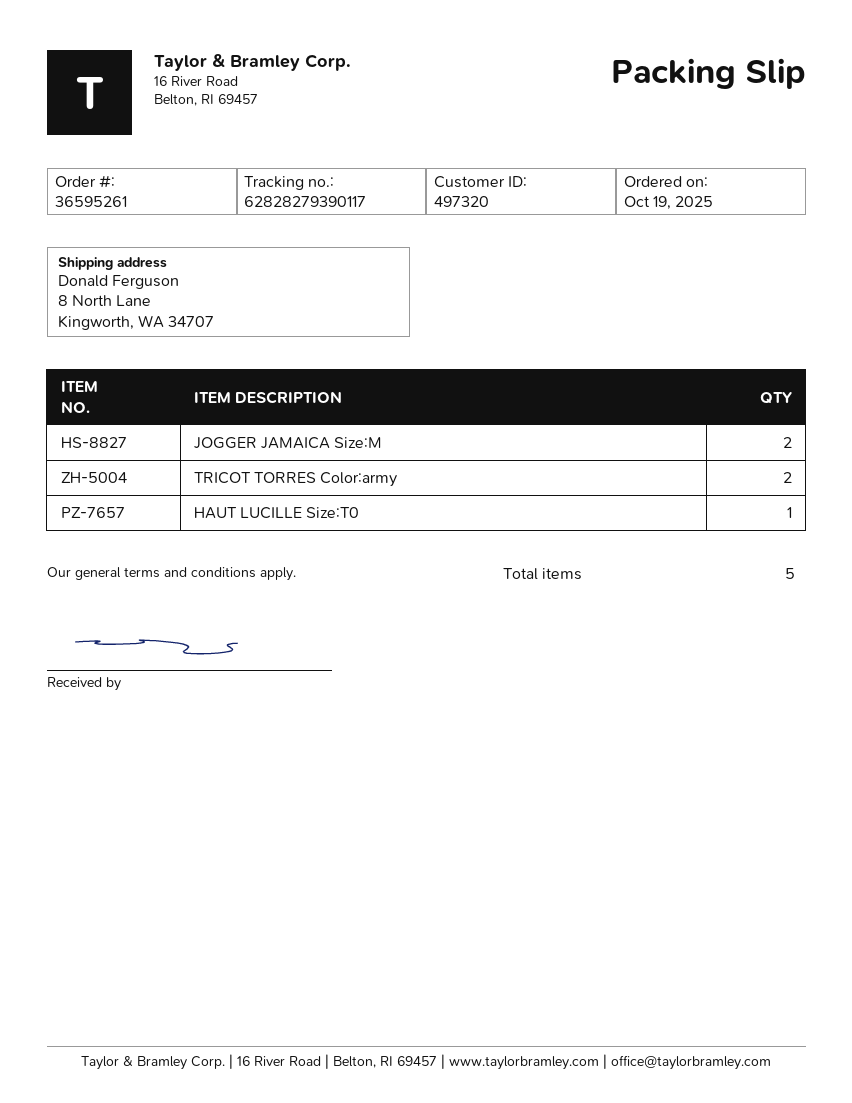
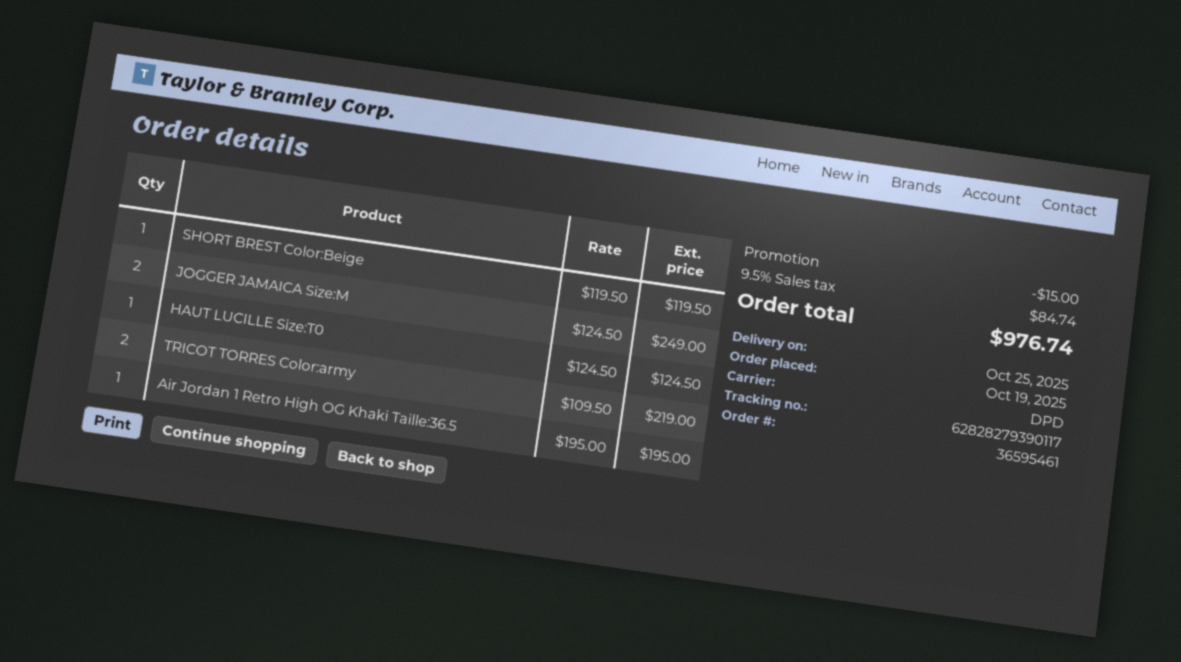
order number: 36595261 -> 36595461
SHORT BREST Color:Beige: none -> 1
Air Jordan 1 Retro High OG Khaki Taille:36.5: none -> 1

